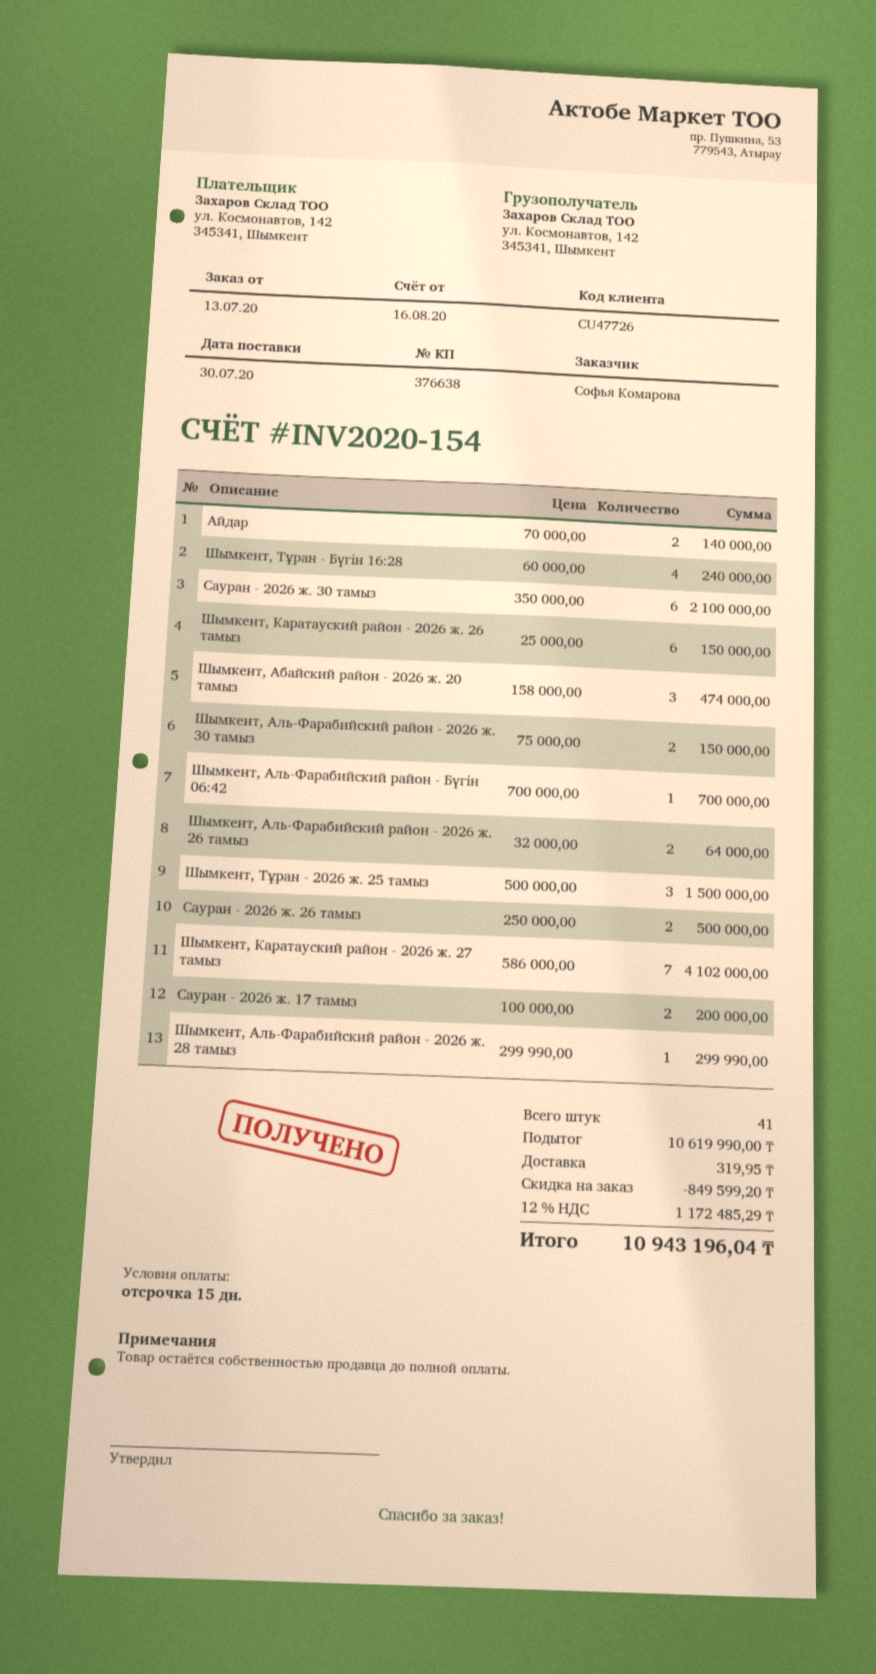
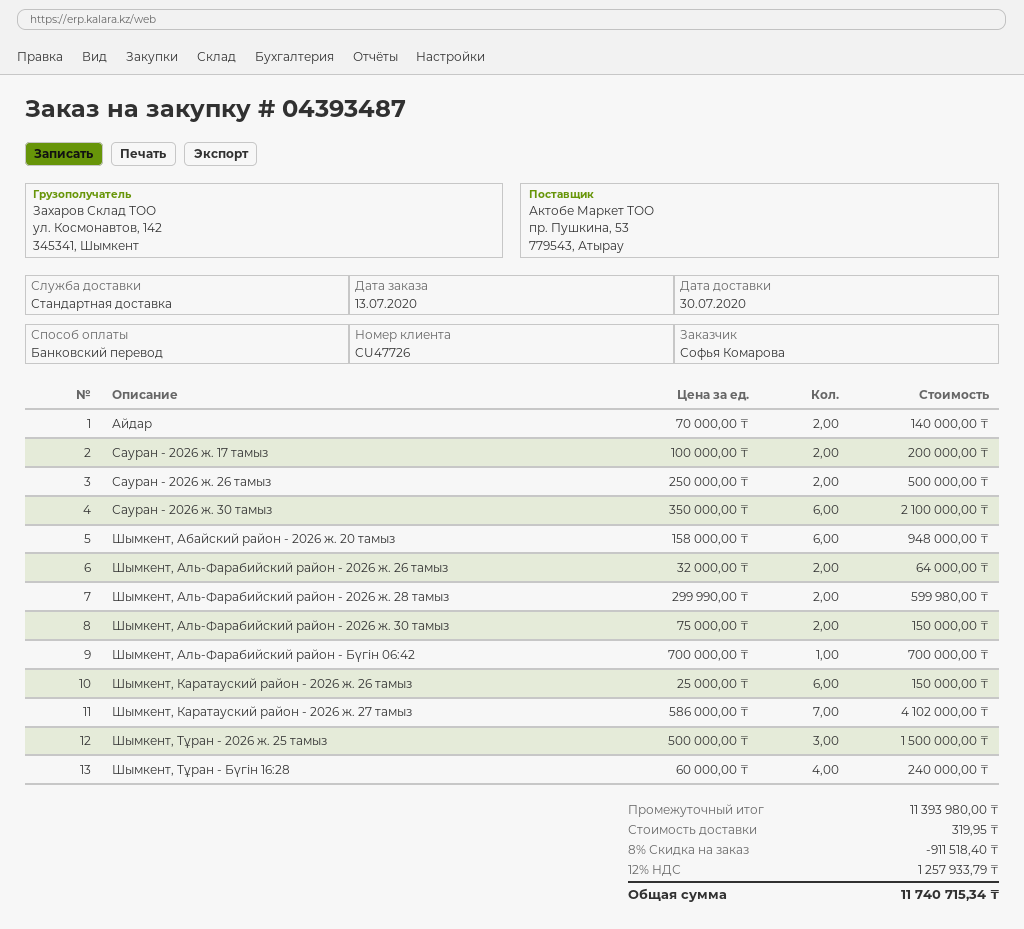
Шымкент, Абайский район - 2026 ж. 20 тамыз: 3 x 158000.00 = 474000.00 -> 6 x 158000.00 = 948000.00
Шымкент, Аль-Фарабийский район - 2026 ж. 28 тамыз: 1 x 299990.00 = 299990.00 -> 2 x 299990.00 = 599980.00
subtotal: 10619990.00 -> 11393980.00
discount: 849599.20 -> 911518.40
tax: 12% = 1172485.29 -> 12% = 1257933.79
total: 10943196.04 -> 11740715.34

